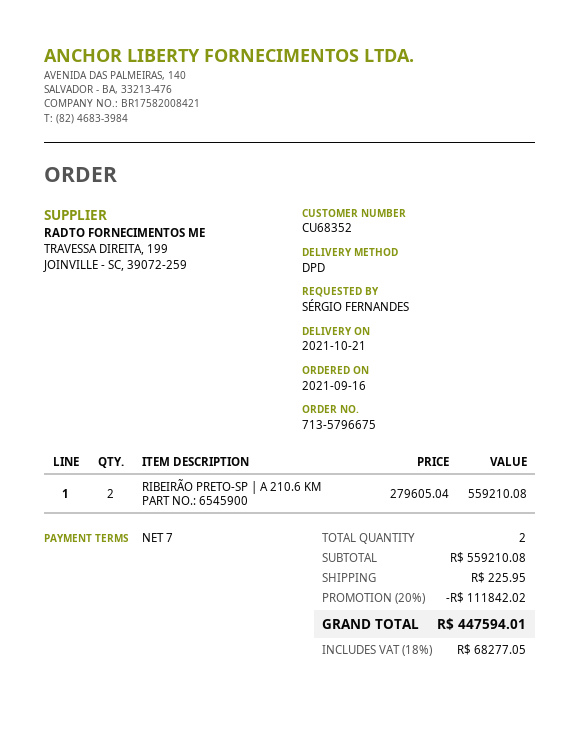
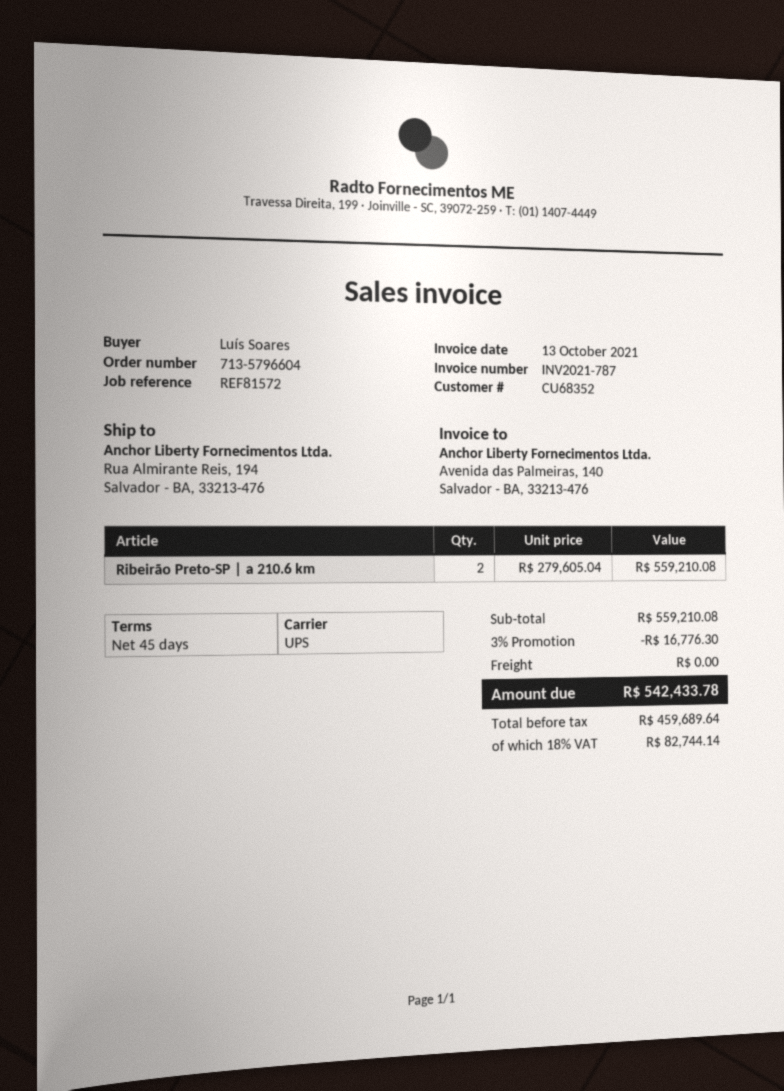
order number: 713-5796675 -> 713-5796604
payment terms: 7 days -> 45 days
ordered by: SÉRGIO FERNANDES -> Luís Soares
shipping method: DPD -> UPS
discount: 20% = 111842.02 -> 3% = 16776.30
shipping: 225.95 -> 0.00
tax: 18% = 68277.05 -> 18% = 82744.14
total: 447594.01 -> 542433.78

